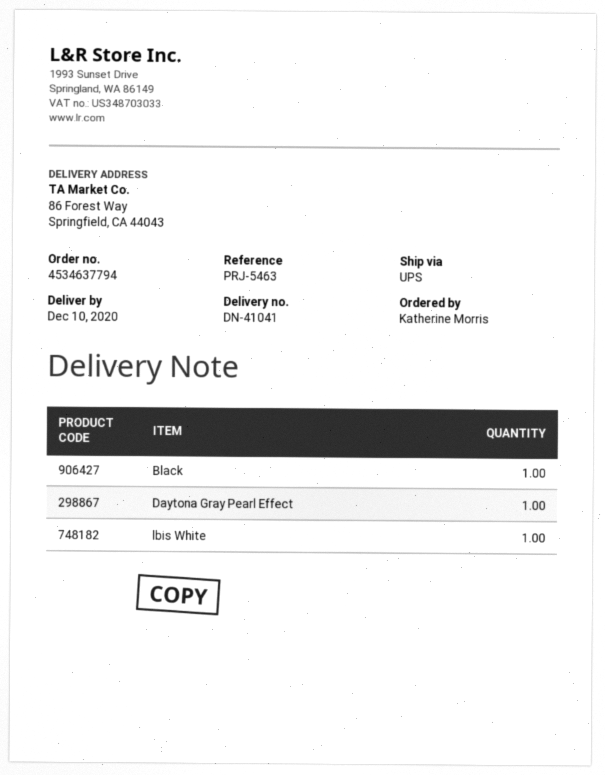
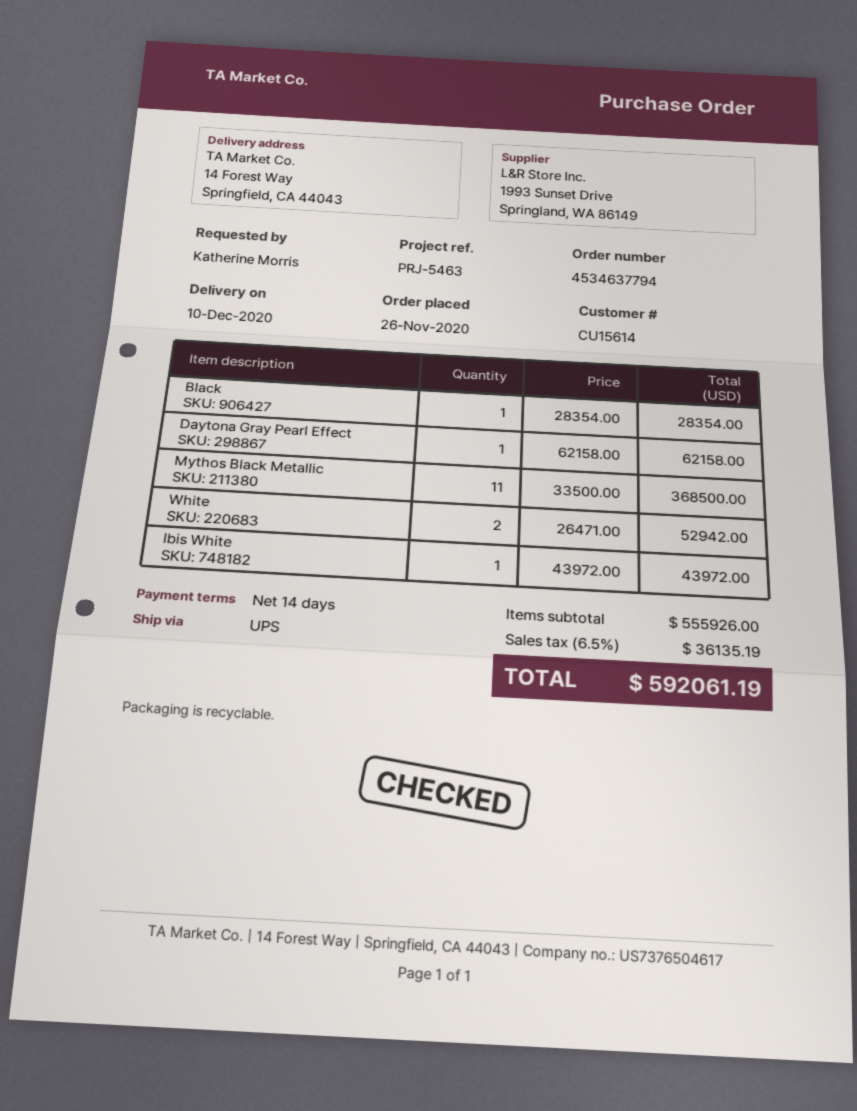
ship to: 86 Forest Way, Springfield, CA 44043 -> 14 Forest Way, Springfield, CA 44043
Mythos Black Metallic: none -> 11
White: none -> 2

